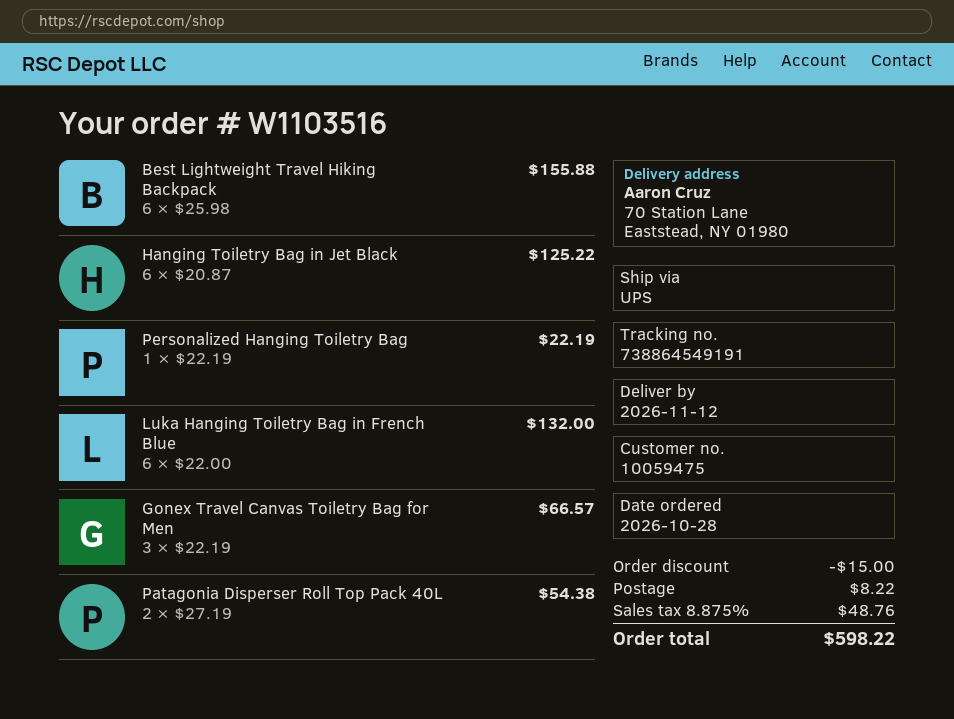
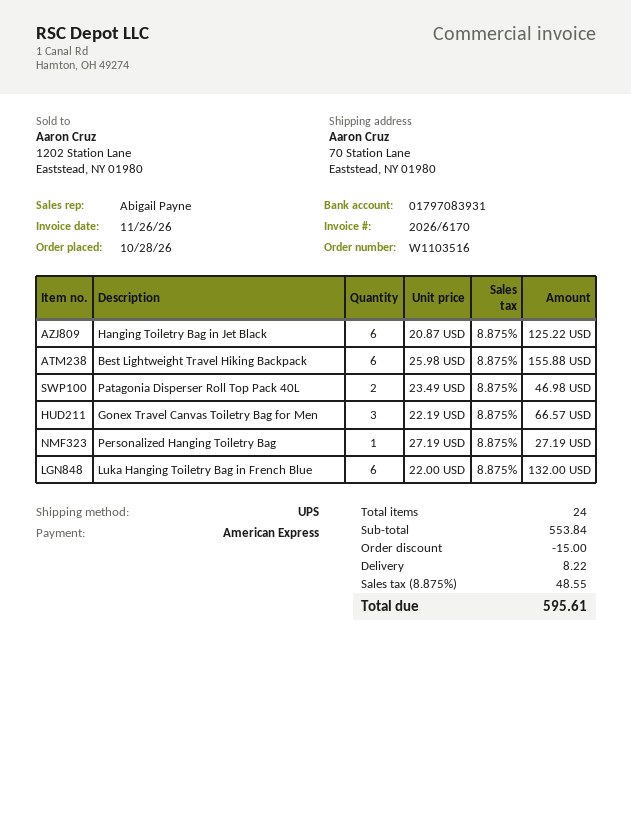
Personalized Hanging Toiletry Bag: 1 x 22.19 = 22.19 -> 1 x 27.19 = 27.19
Patagonia Disperser Roll Top Pack 40L: 2 x 27.19 = 54.38 -> 2 x 23.49 = 46.98
tax: 8.875% = 48.76 -> 8.875% = 48.55
total: 598.22 -> 595.61

